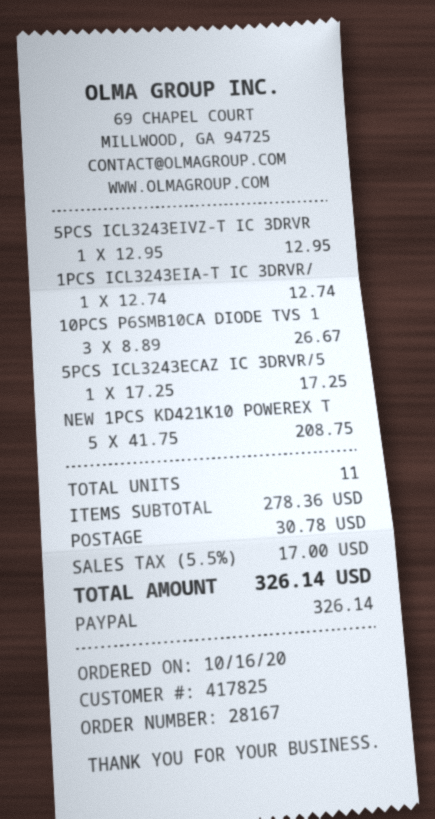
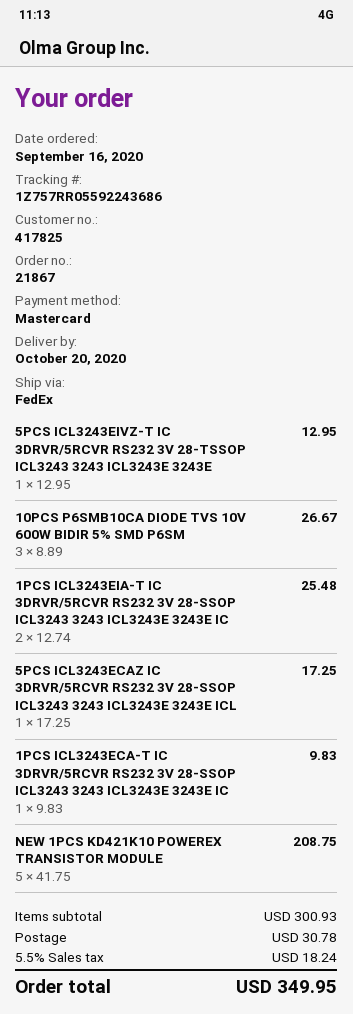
order number: 28167 -> 21867
order date: 2020-10-16 -> 2020-09-16
payment method: PayPal -> Mastercard
1PCS ICL3243EIA-T IC 3DRVR/: 1 x 12.74 = 12.74 -> 2 x 12.74 = 25.48
1PCS ICL3243ECA-T IC 3DRVR/5RCVR RS232 3V 28-SSOP ICL3243 3243 ICL3243E 3243E IC: none -> 1 x 9.83 = 9.83
subtotal: 278.36 -> 300.93
tax: 5.5% = 17.00 -> 5.5% = 18.24
total: 326.14 -> 349.95

